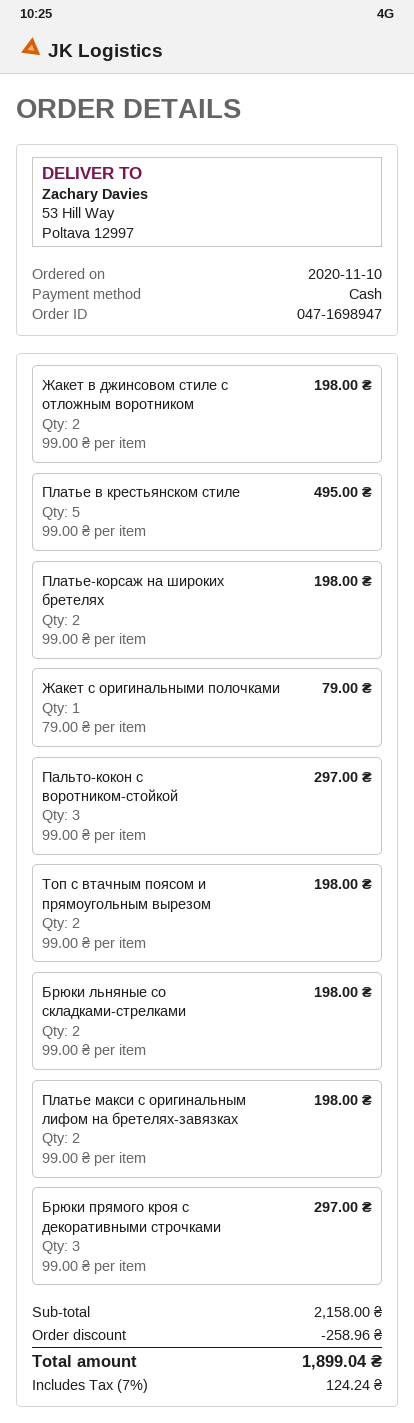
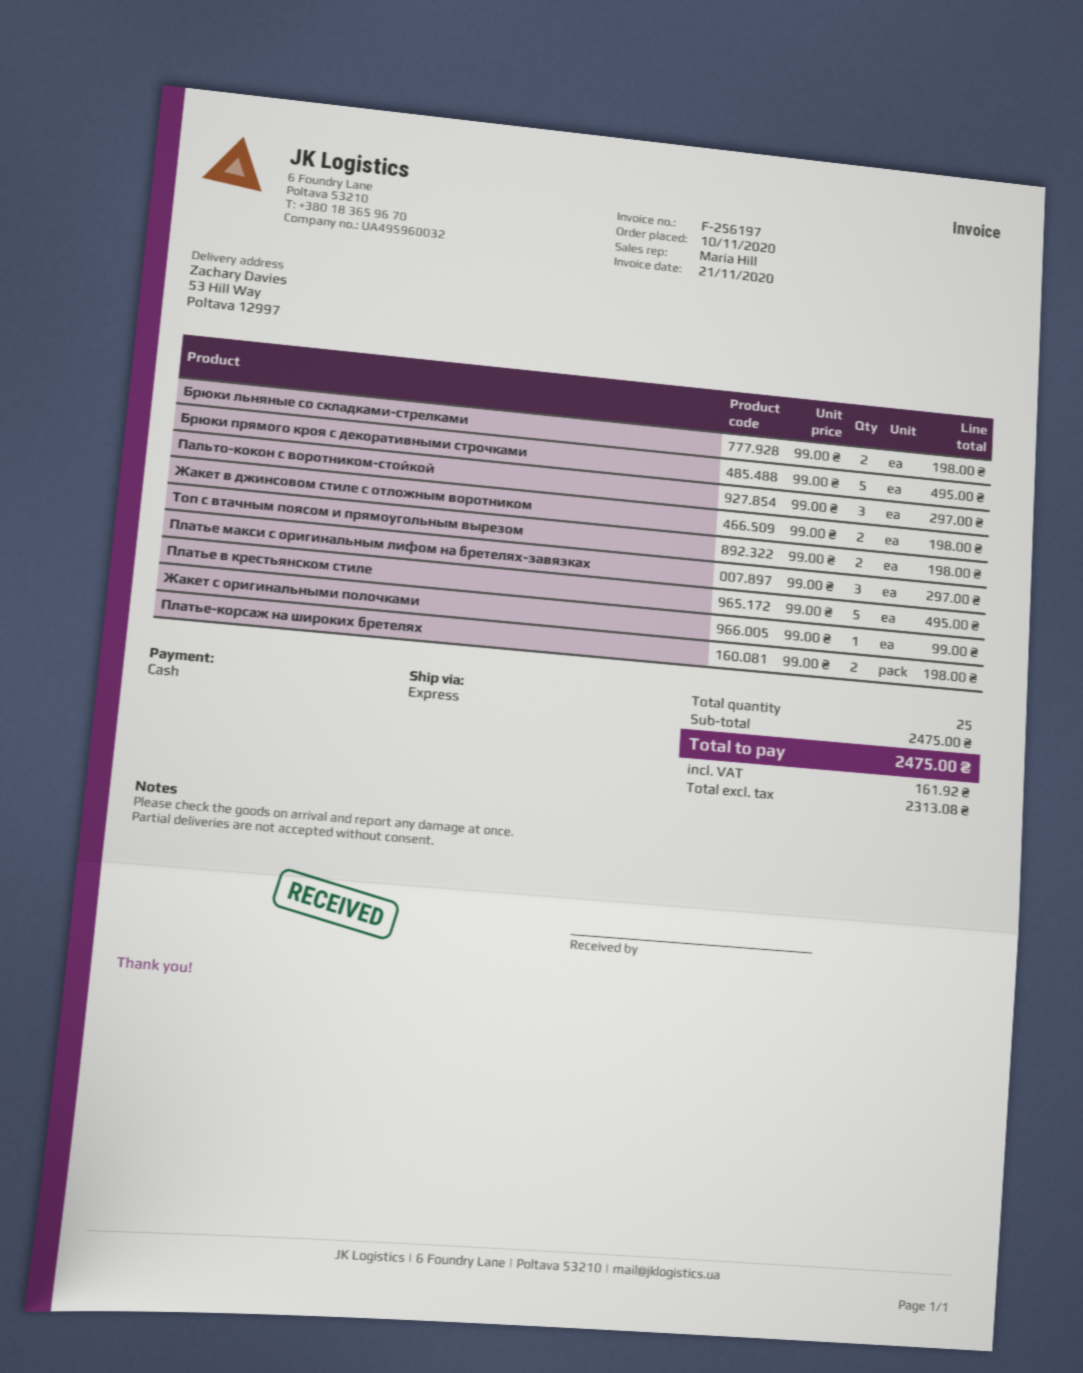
Жакет с оригинальными полочками: 1 x 79.00 = 79.00 -> 1 x 99.00 = 99.00
Платье макси с оригинальным лифом на бретелях-завязках: 2 x 99.00 = 198.00 -> 3 x 99.00 = 297.00
Брюки прямого кроя с декоративными строчками: 3 x 99.00 = 297.00 -> 5 x 99.00 = 495.00
subtotal: 2158.00 -> 2475.00
discount: 258.96 -> none
tax: 124.24 -> 161.92
total: 1899.04 -> 2475.00

